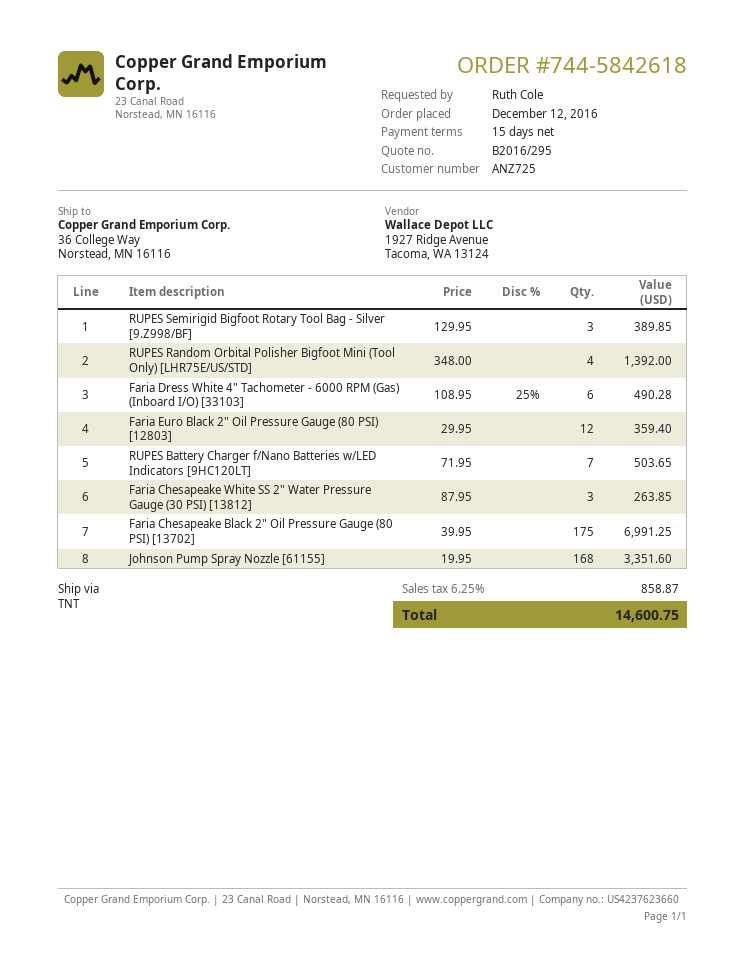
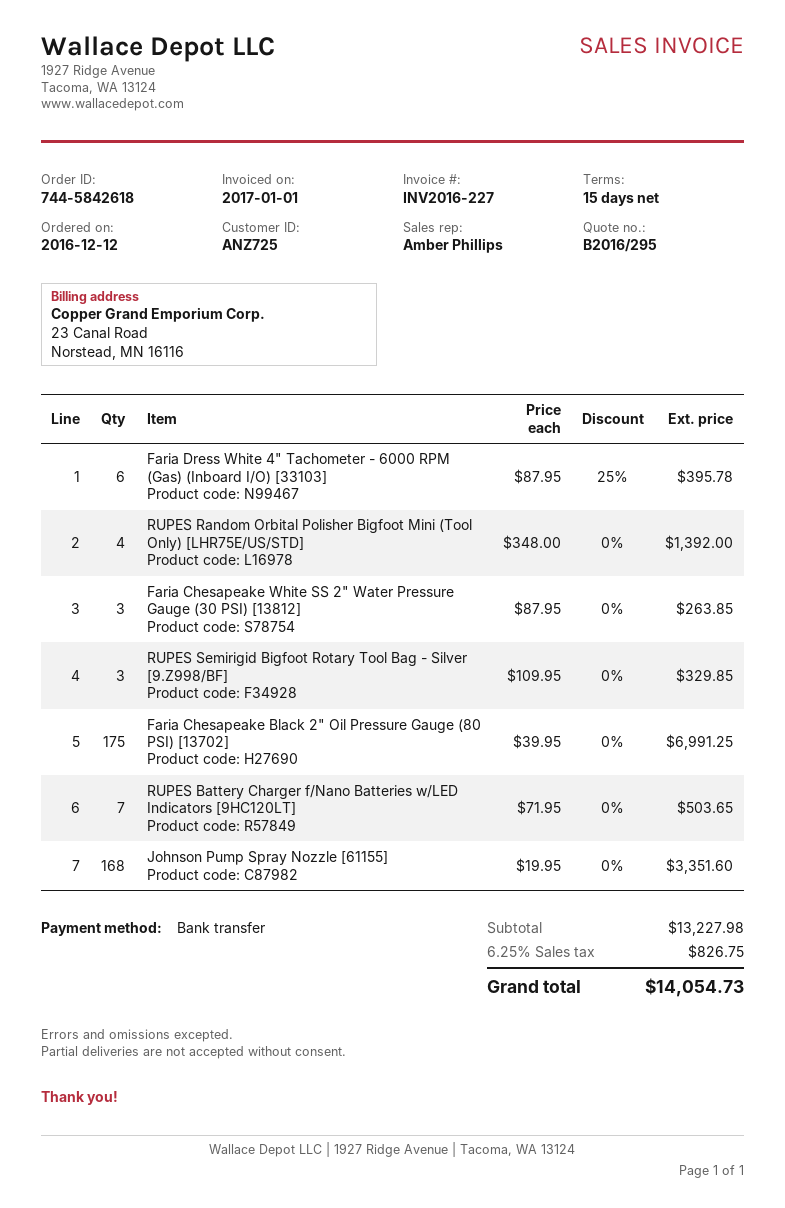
RUPES Semirigid Bigfoot Rotary Tool Bag - Silver [9.Z998/BF]: 3 x 129.95 = 389.85 -> 3 x 109.95 = 329.85
Faria Dress White 4" Tachometer - 6000 RPM (Gas) (Inboard I/O) [33103]: 6 x 108.95 - 25% = 490.28 -> 6 x 87.95 - 25% = 395.78
Faria Euro Black 2" Oil Pressure Gauge (80 PSI) [12803]: 12 x 29.95 = 359.40 -> none
tax: 6.25% = 858.87 -> 6.25% = 826.75
total: 14600.75 -> 14054.73

